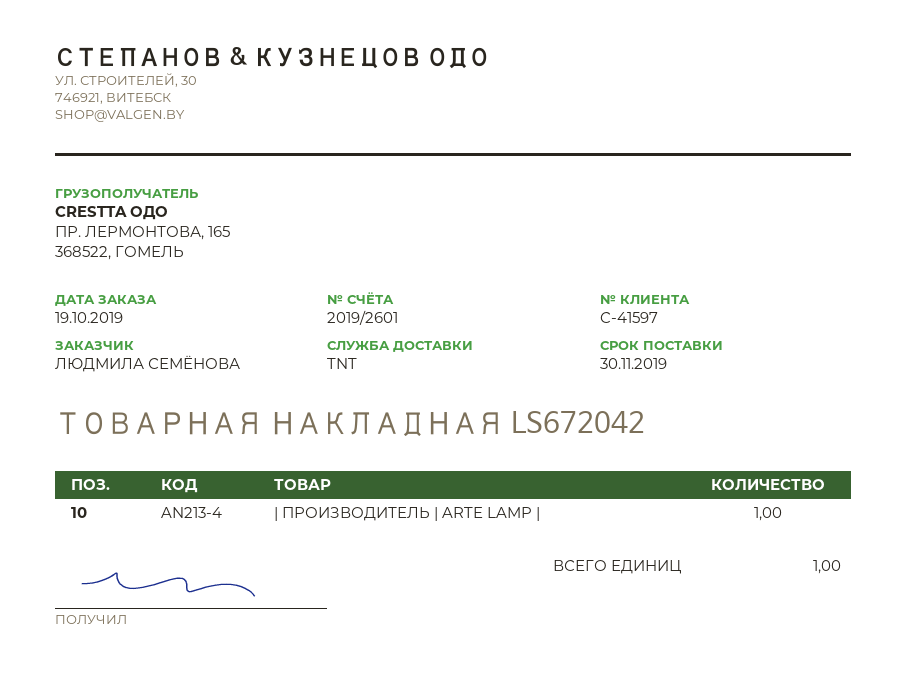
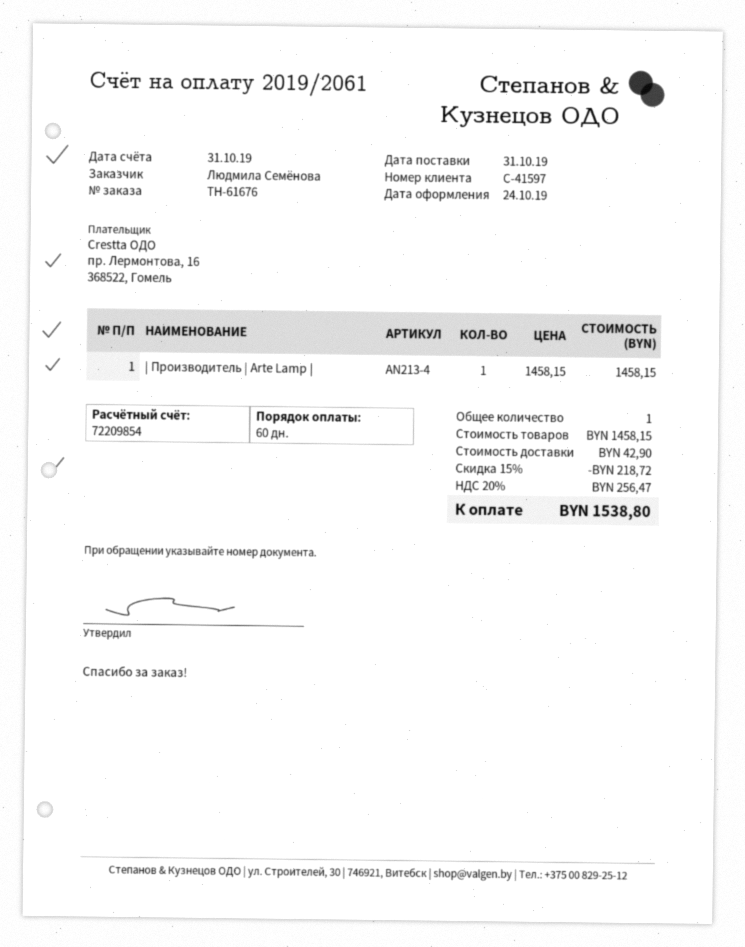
order date: 2019-10-19 -> 2019-10-24
delivery date: 2019-11-30 -> 2019-10-31
invoice number: 2019/2601 -> 2019/2061

